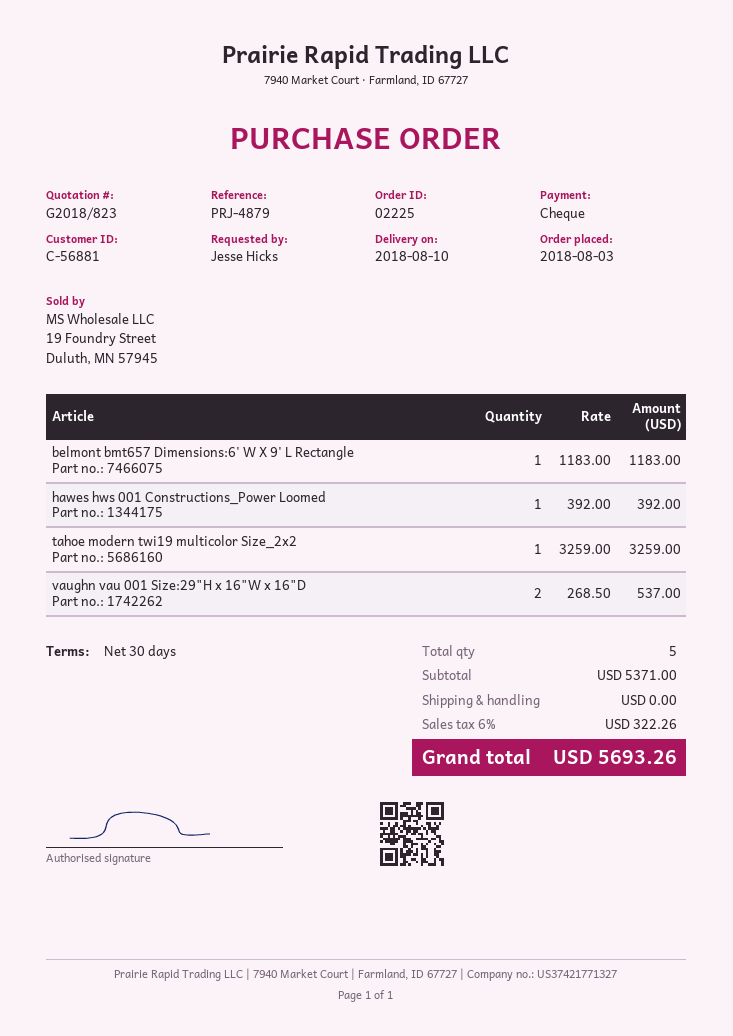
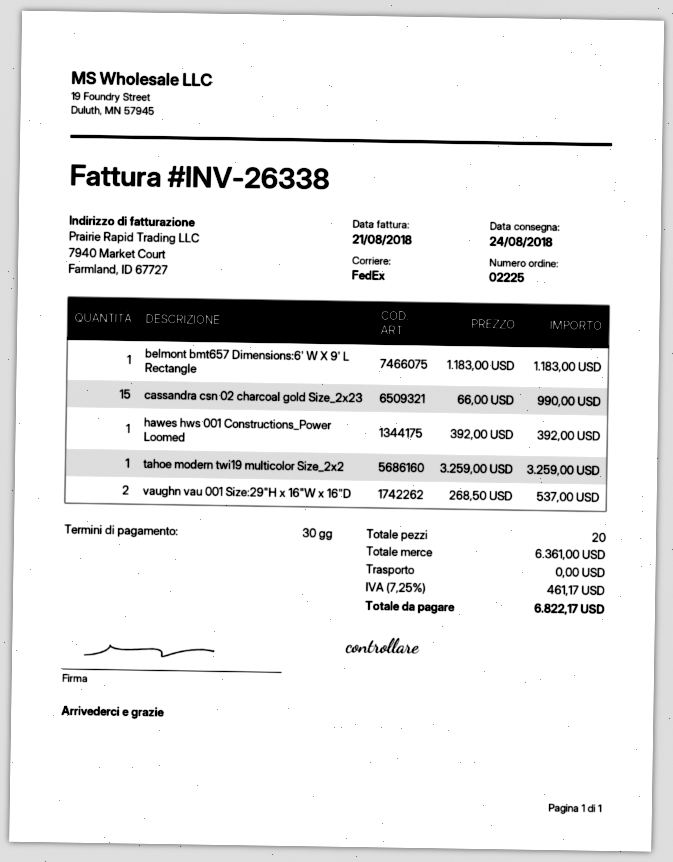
delivery date: 2018-08-10 -> 2018-08-24
cassandra csn 02 charcoal gold Size_2x23: none -> 15 x 66.00 = 990.00
total quantity: 5 -> 20
subtotal: 5371.00 -> 6361.00
tax: 6% = 322.26 -> 7.25% = 461.17
total: 5693.26 -> 6822.17

